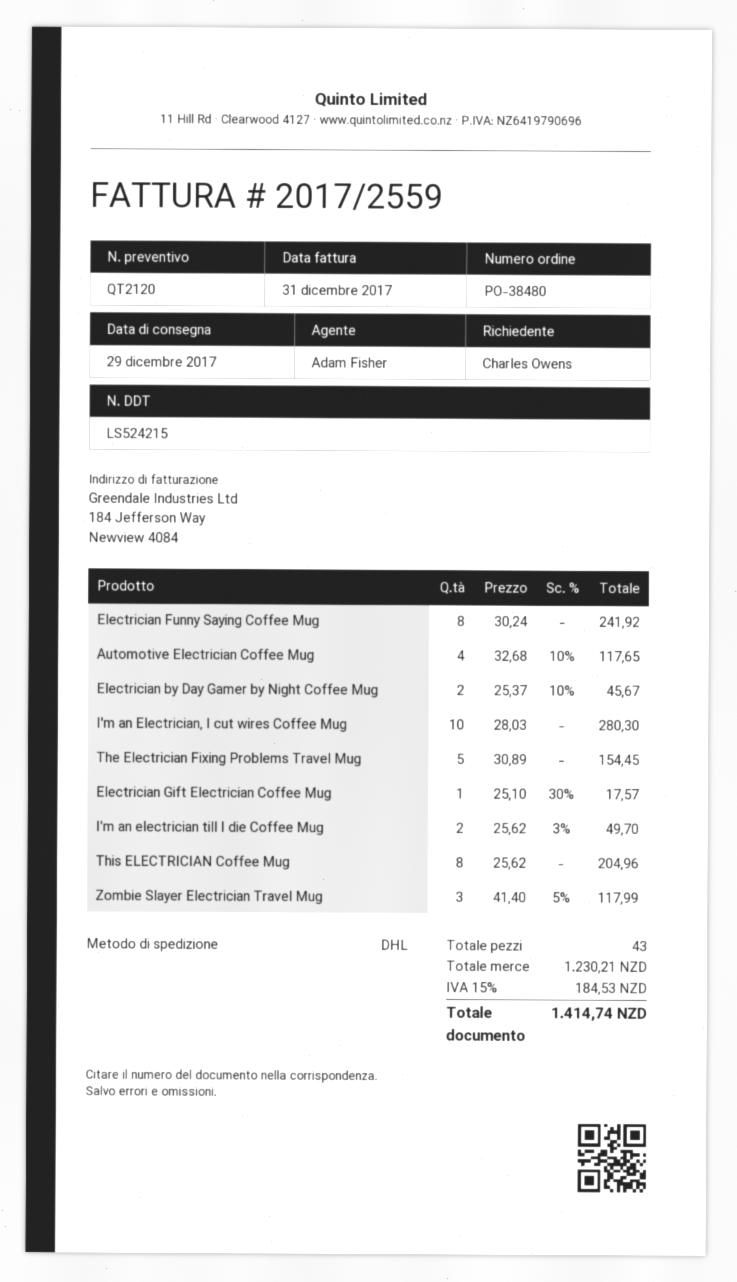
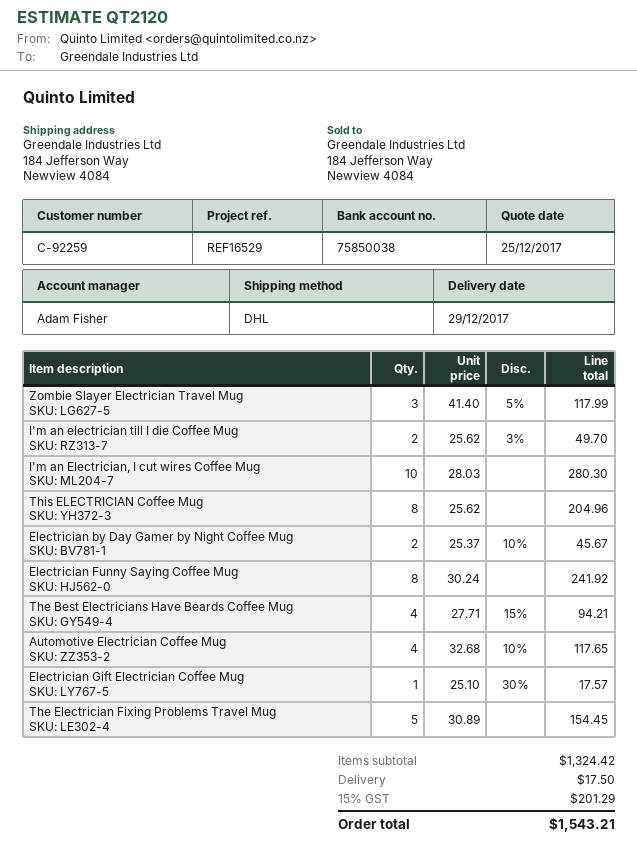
The Best Electricians Have Beards Coffee Mug: none -> 4 x 27.71 - 15% = 94.21
subtotal: 1230.21 -> 1324.42
shipping: none -> 17.50
tax: 15% = 184.53 -> 15% = 201.29
total: 1414.74 -> 1543.21

